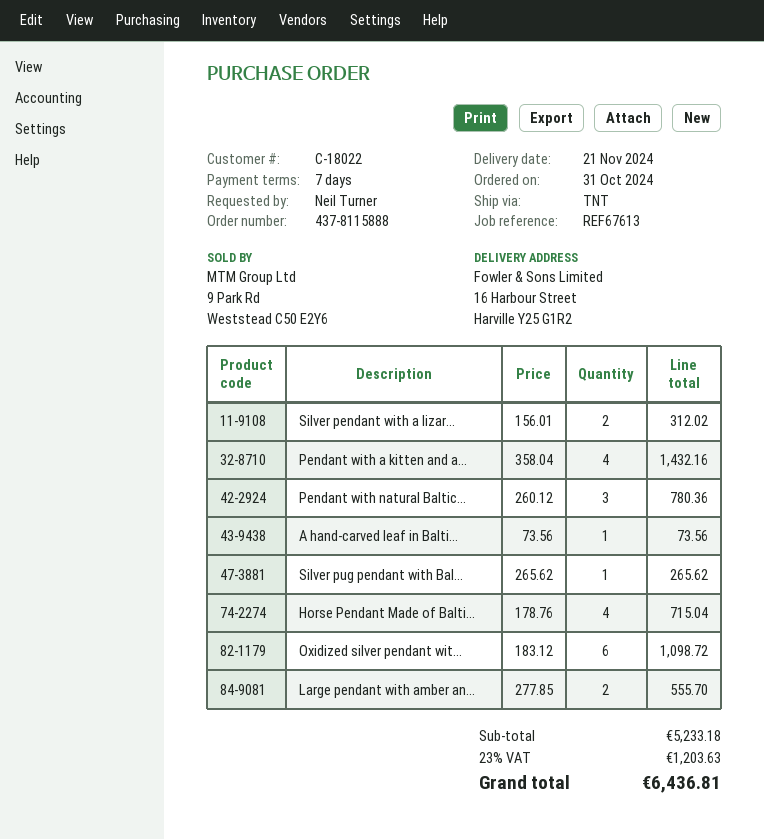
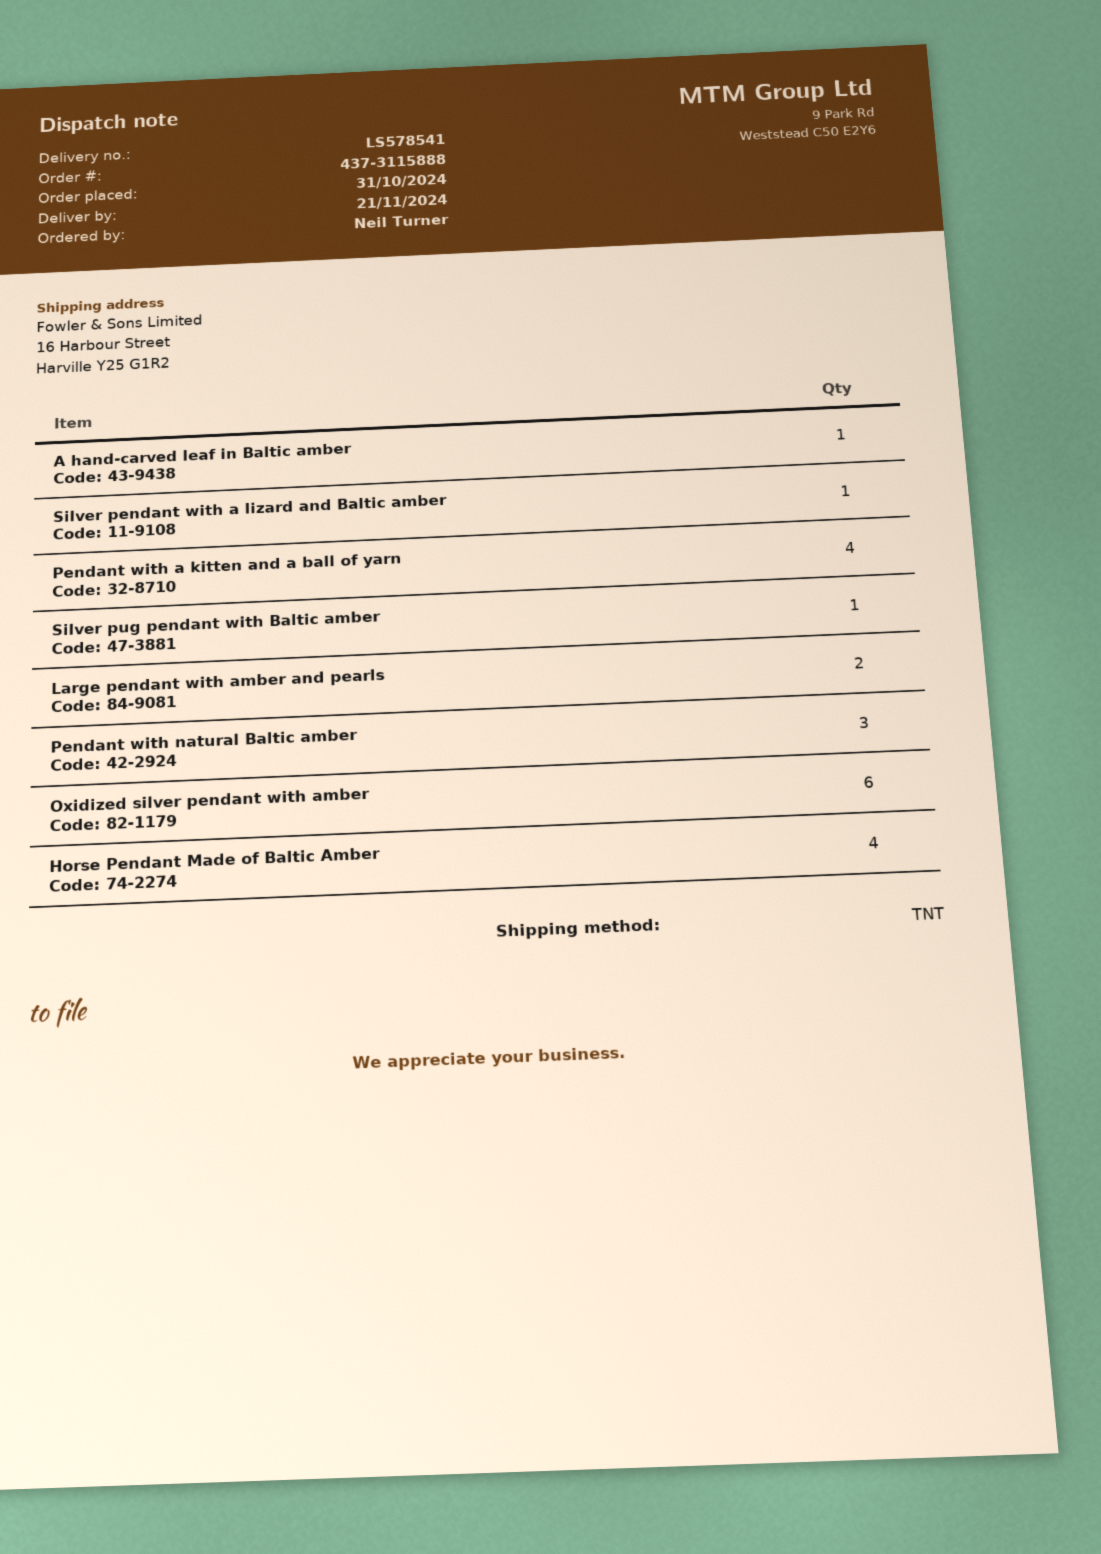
order number: 437-8115888 -> 437-3115888
Silver pendant with a lizar...: 2 -> 1

